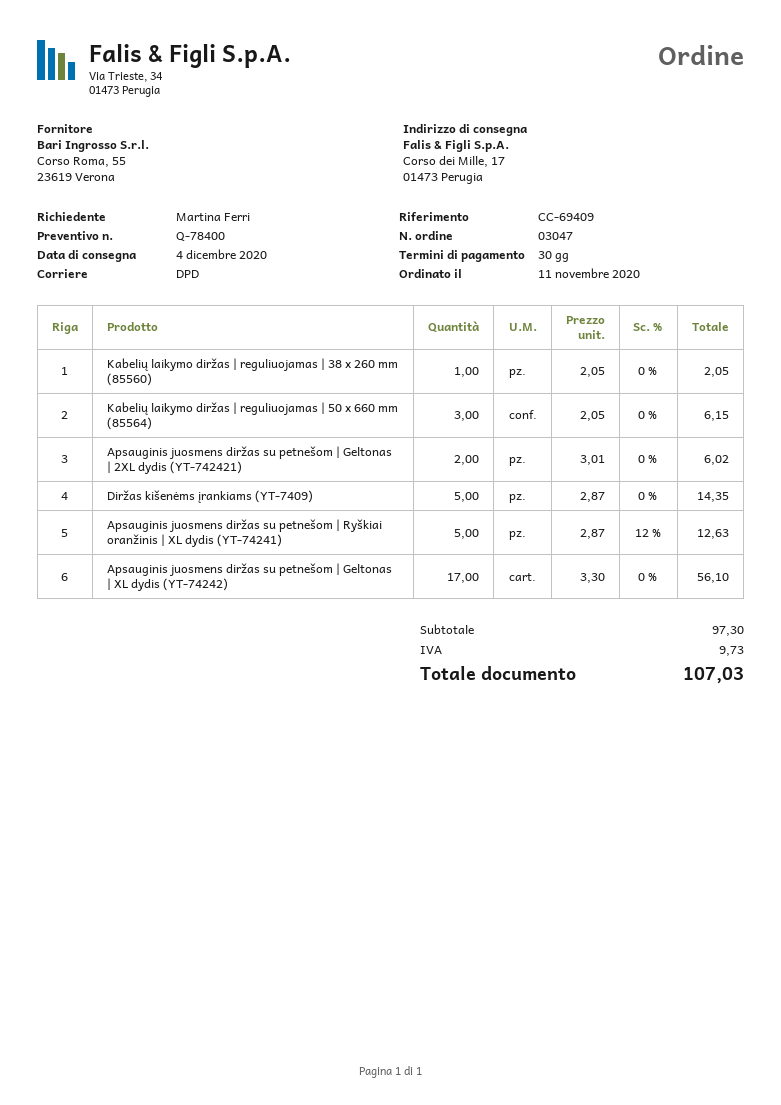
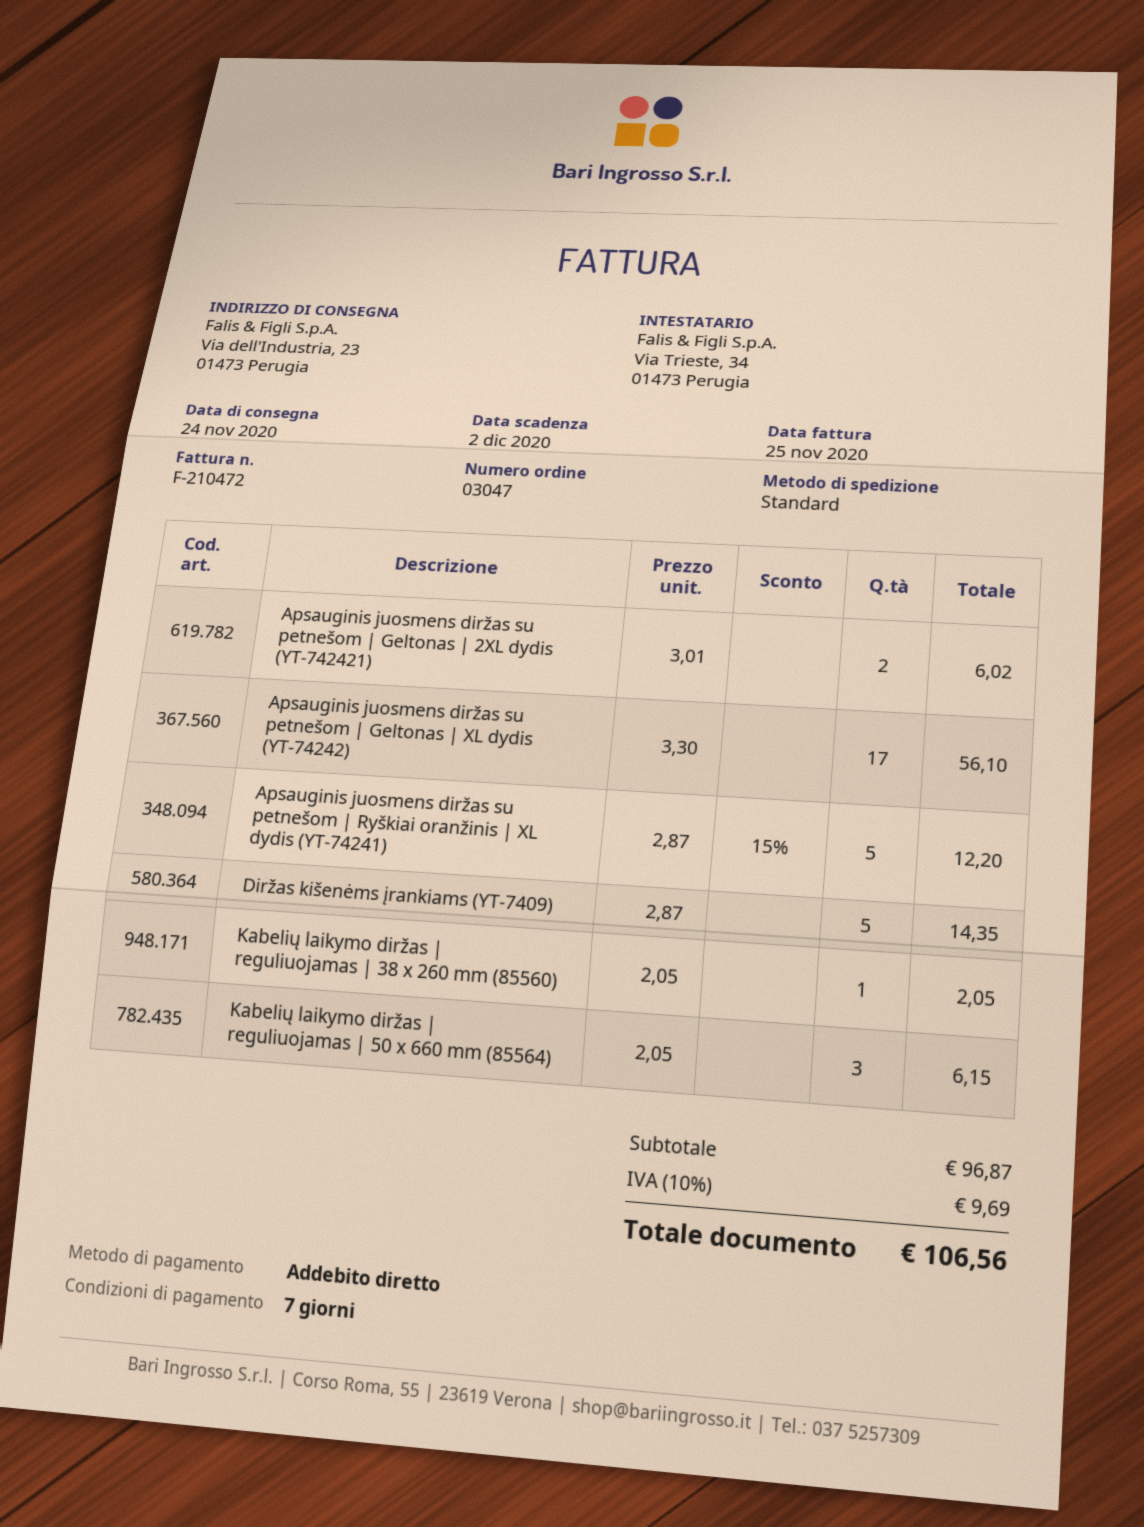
delivery date: 2020-12-04 -> 2020-11-24
payment terms: 30 days -> 7 days
shipping method: DPD -> standard
ship to: Corso dei Mille, 17, 01473 Perugia -> Via dell'Industria, 23, 01473 Perugia
Apsauginis juosmens diržas su petnešom | Ryškiai oranžinis | XL dydis (YT-74241): 5 x 2.87 - 12% = 12.63 -> 5 x 2.87 - 15% = 12.20
subtotal: 97.30 -> 96.87
tax: 9.73 -> 9.69
total: 107.03 -> 106.56

